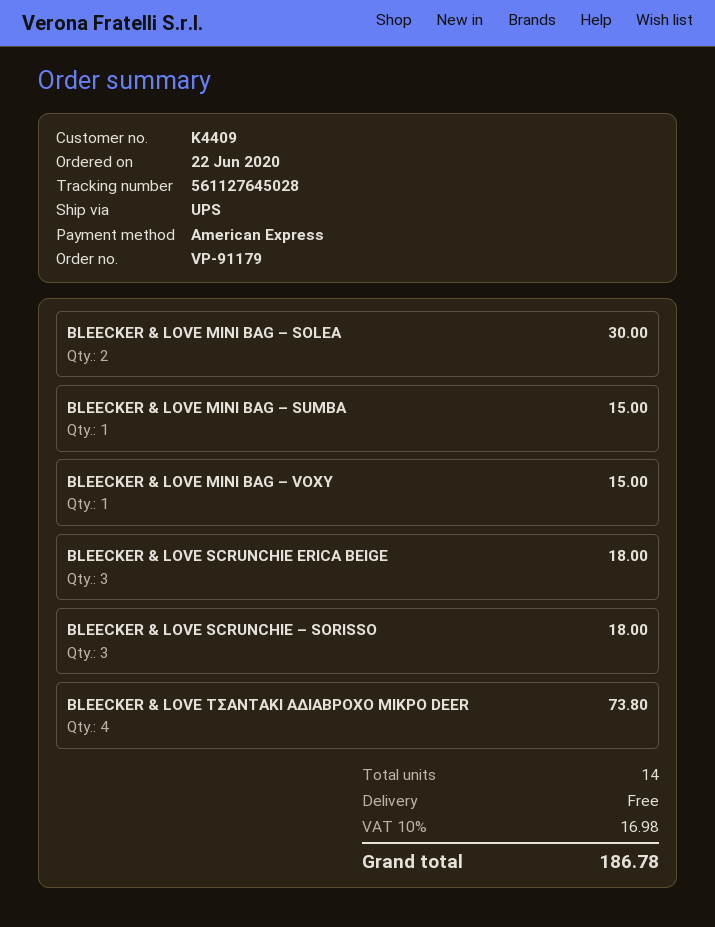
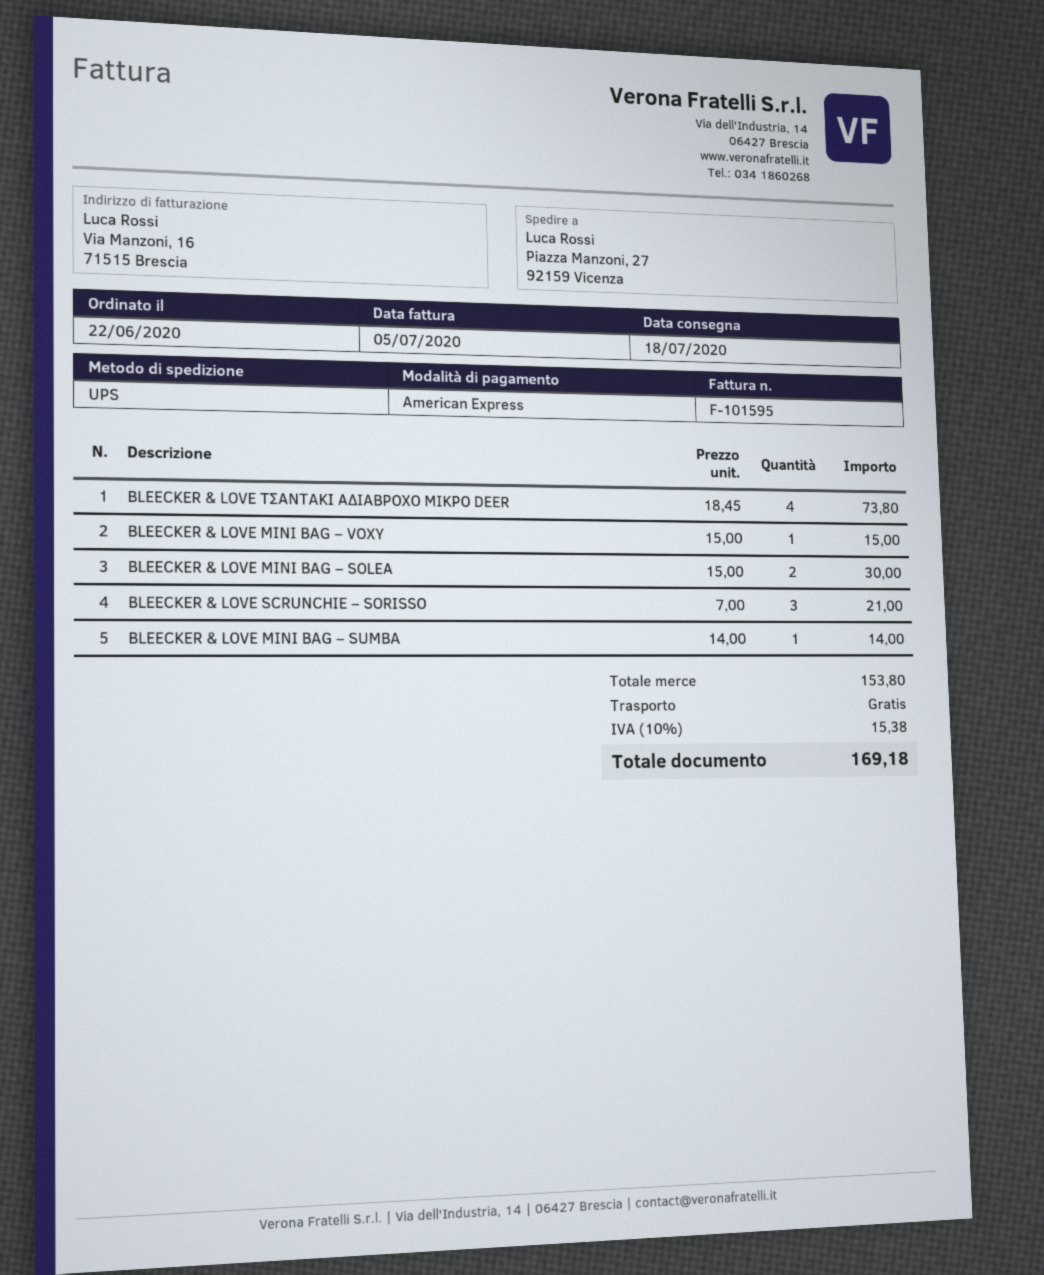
BLEECKER & LOVE MINI BAG – SUMBA: 1 for 15.00 -> 1 for 14.00
BLEECKER & LOVE SCRUNCHIE ERICA BEIGE: 3 for 18.00 -> none
BLEECKER & LOVE SCRUNCHIE – SORISSO: 3 for 18.00 -> 3 for 21.00
tax: 10% = 16.98 -> 10% = 15.38
total: 186.78 -> 169.18

